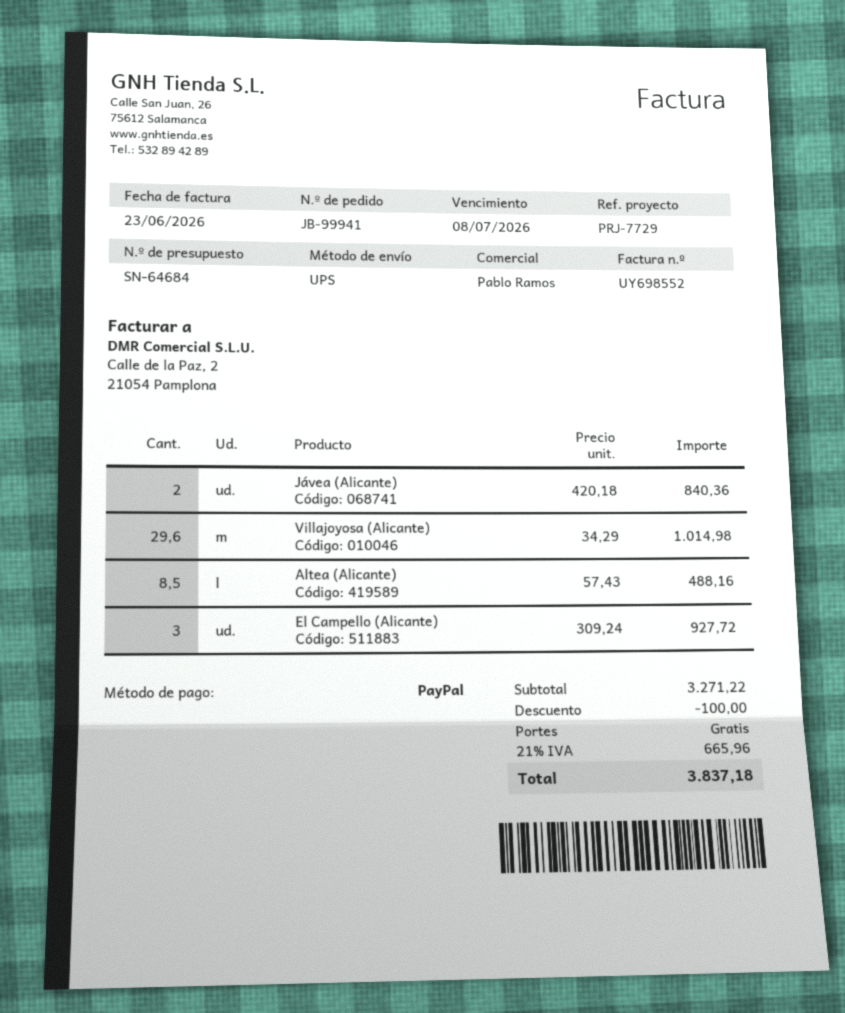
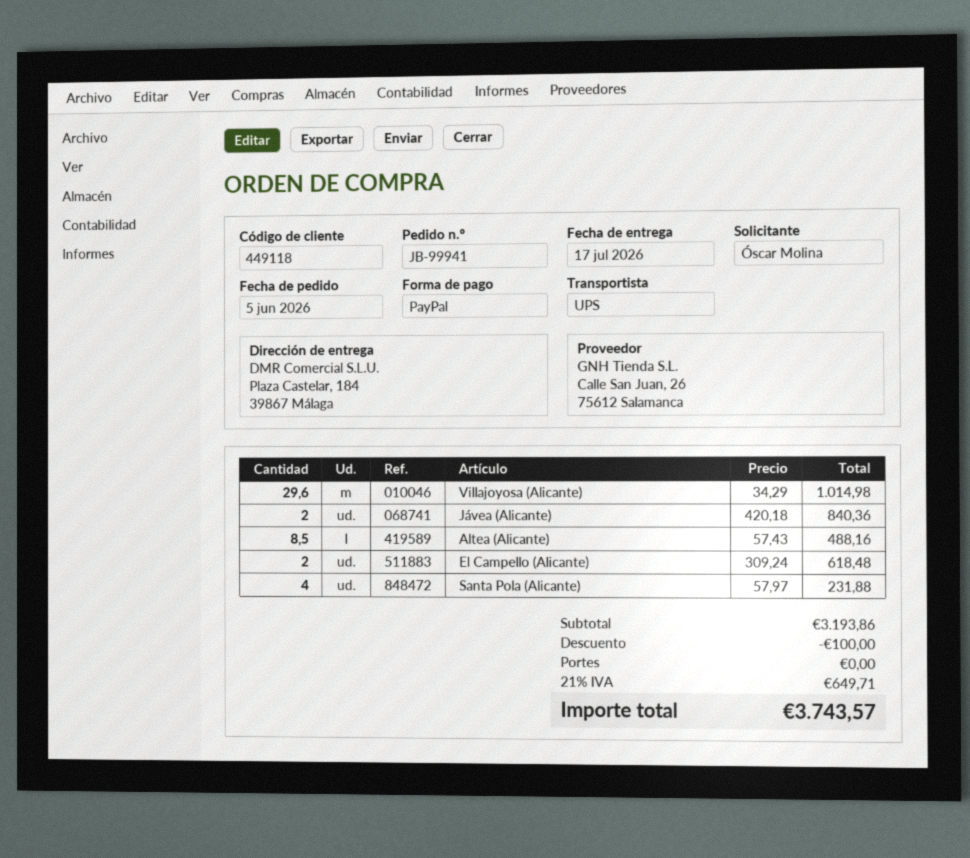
El Campello (Alicante): 3 x 309.24 = 927.72 -> 2 x 309.24 = 618.48
Santa Pola (Alicante): none -> 4 x 57.97 = 231.88
subtotal: 3271.22 -> 3193.86
tax: 21% = 665.96 -> 21% = 649.71
total: 3837.18 -> 3743.57

